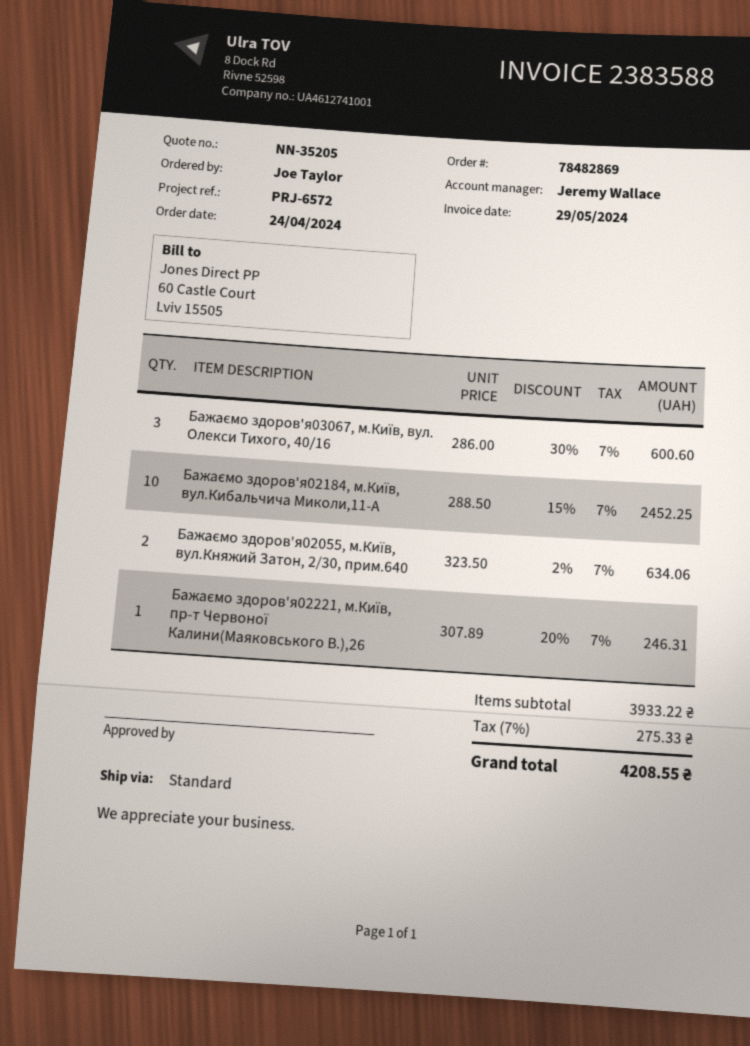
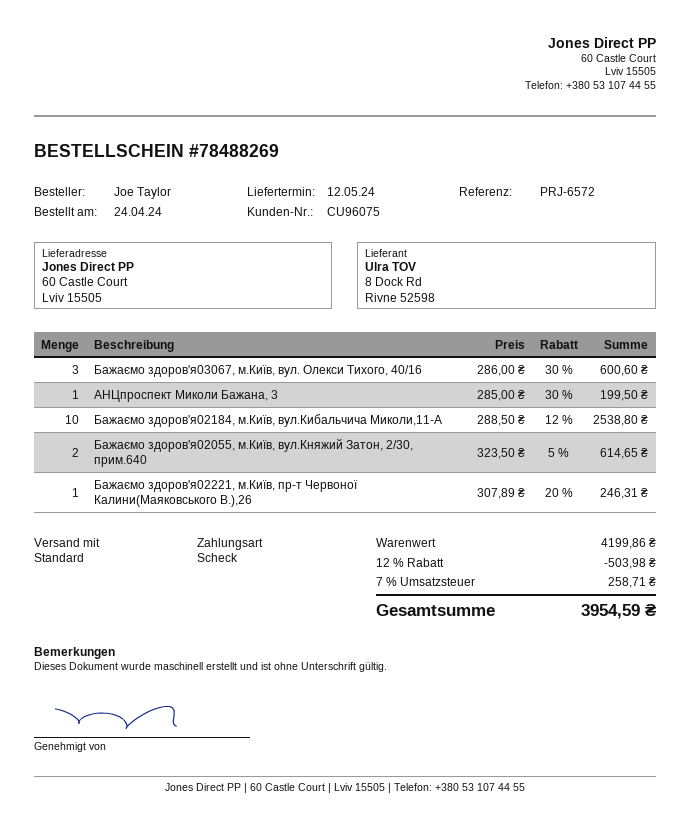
order number: 78482869 -> 78488269
Бажаємо здоров'я02184, м.Київ, вул.Кибальчича Миколи,11-А: 10 x 288.50 - 15% = 2452.25 -> 10 x 288.50 - 12% = 2538.80
Бажаємо здоров'я02055, м.Київ, вул.Княжий Затон, 2/30, прим.640: 2 x 323.50 - 2% = 634.06 -> 2 x 323.50 - 5% = 614.65
АНЦпроспект Миколи Бажана, 3: none -> 1 x 285.00 - 30% = 199.50
subtotal: 3933.22 -> 4199.86
discount: none -> 12% = 503.98
tax: 7% = 275.33 -> 7% = 258.71
total: 4208.55 -> 3954.59

